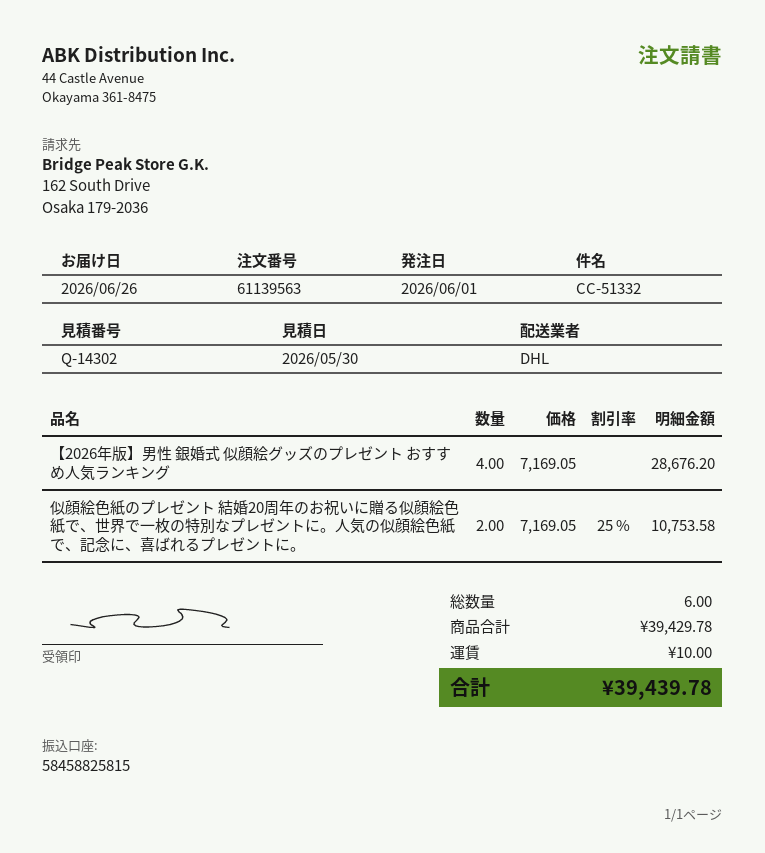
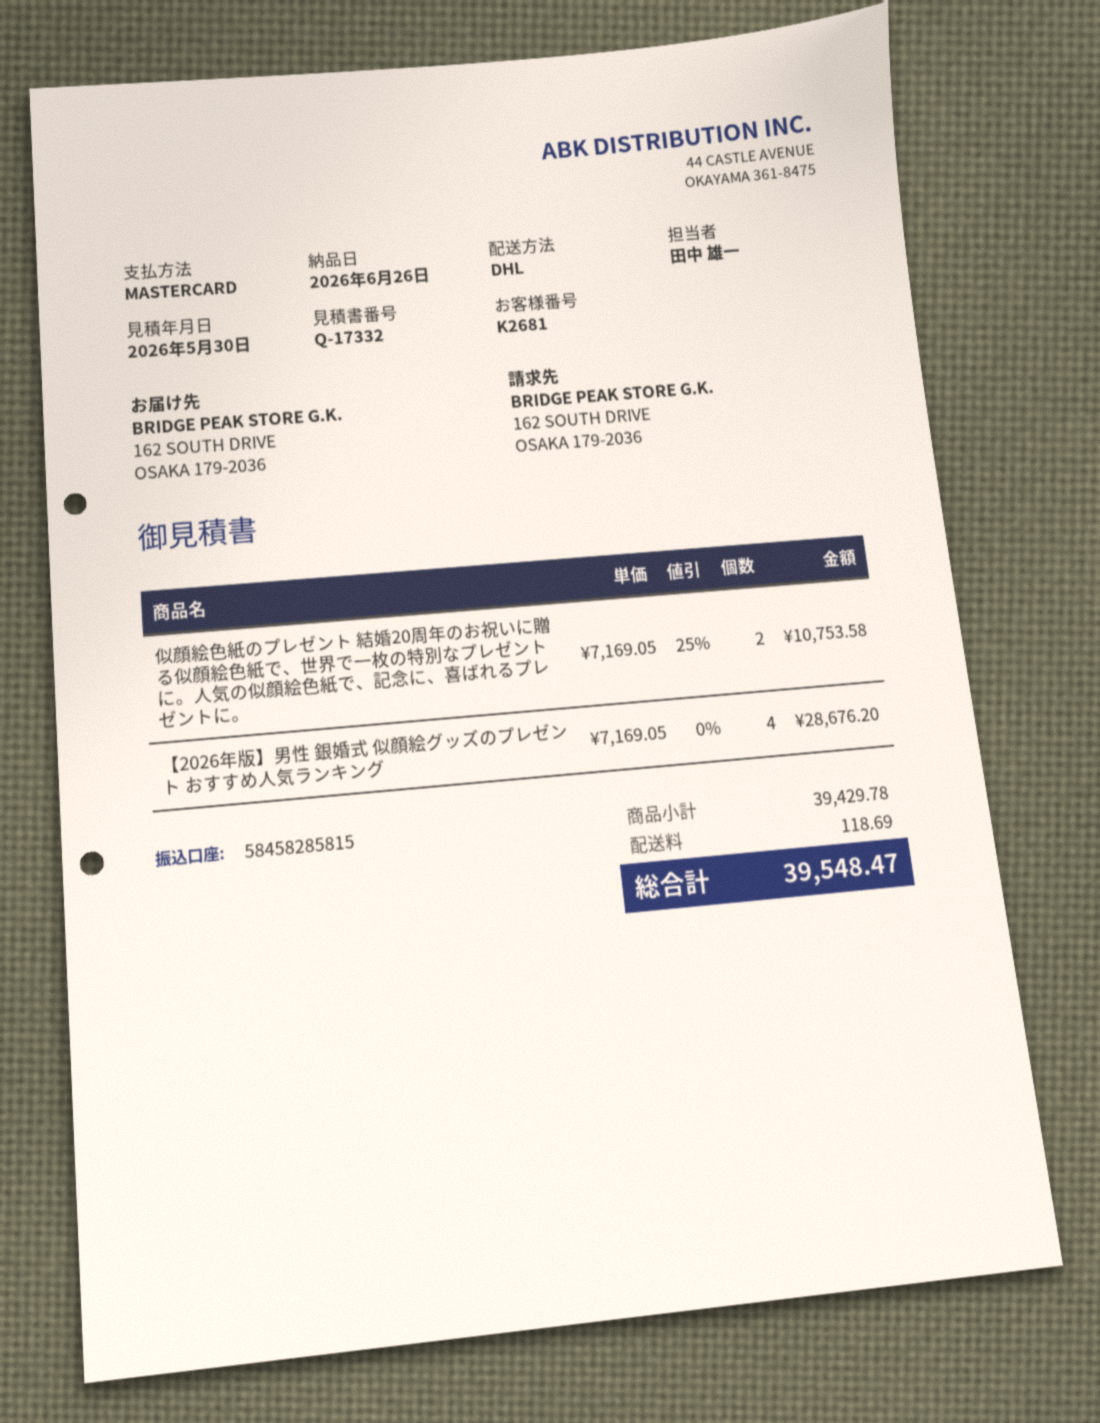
quote number: Q-14302 -> Q-17332
bank account: 58458825815 -> 58458285815
shipping: 10.00 -> 118.69
total: 39439.78 -> 39548.47

